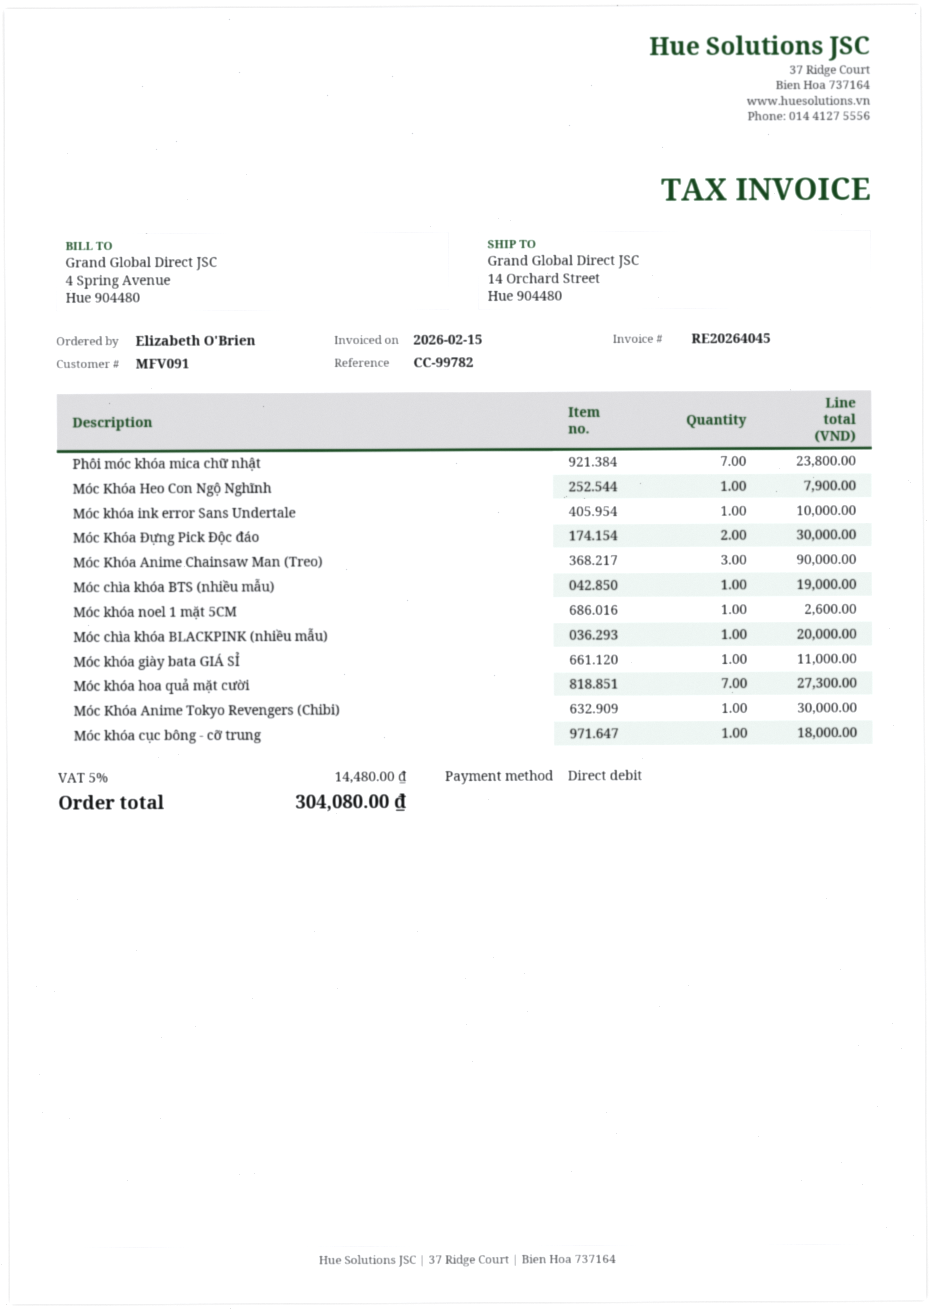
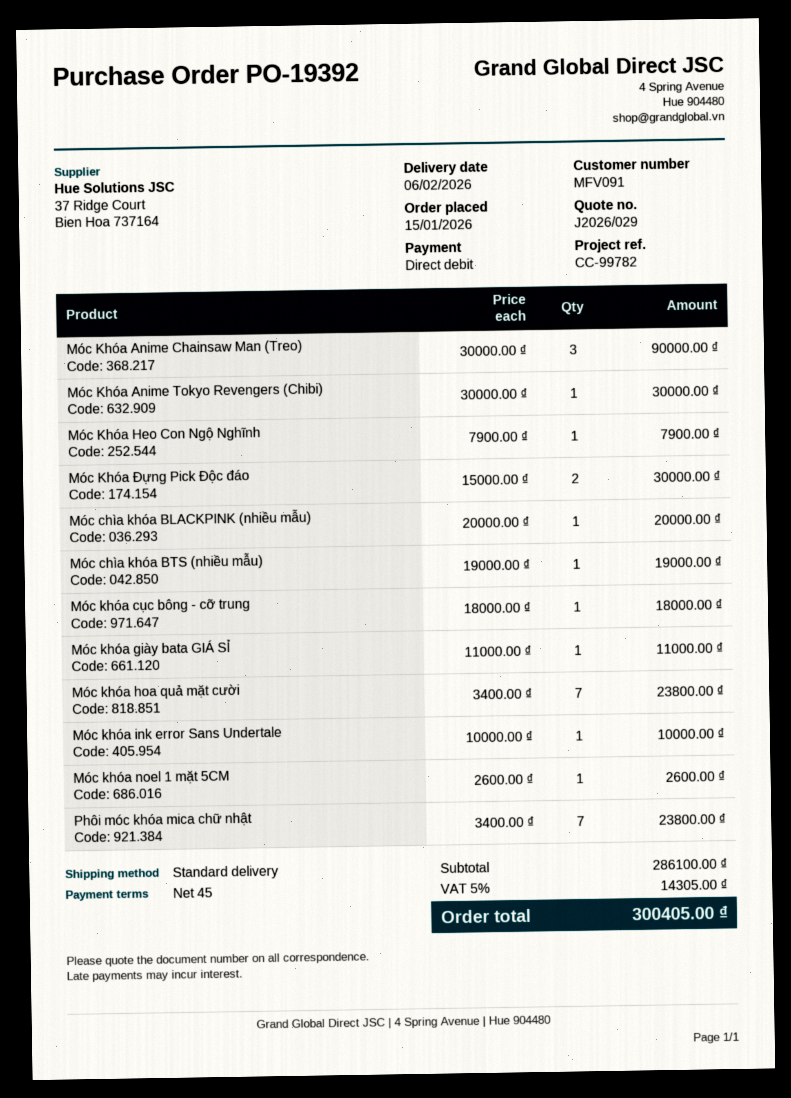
Móc khóa hoa quả mặt cười: 7 for 27300.00 -> 7 for 23800.00
tax: 5% = 14480.00 -> 5% = 14305.00
total: 304080.00 -> 300405.00

